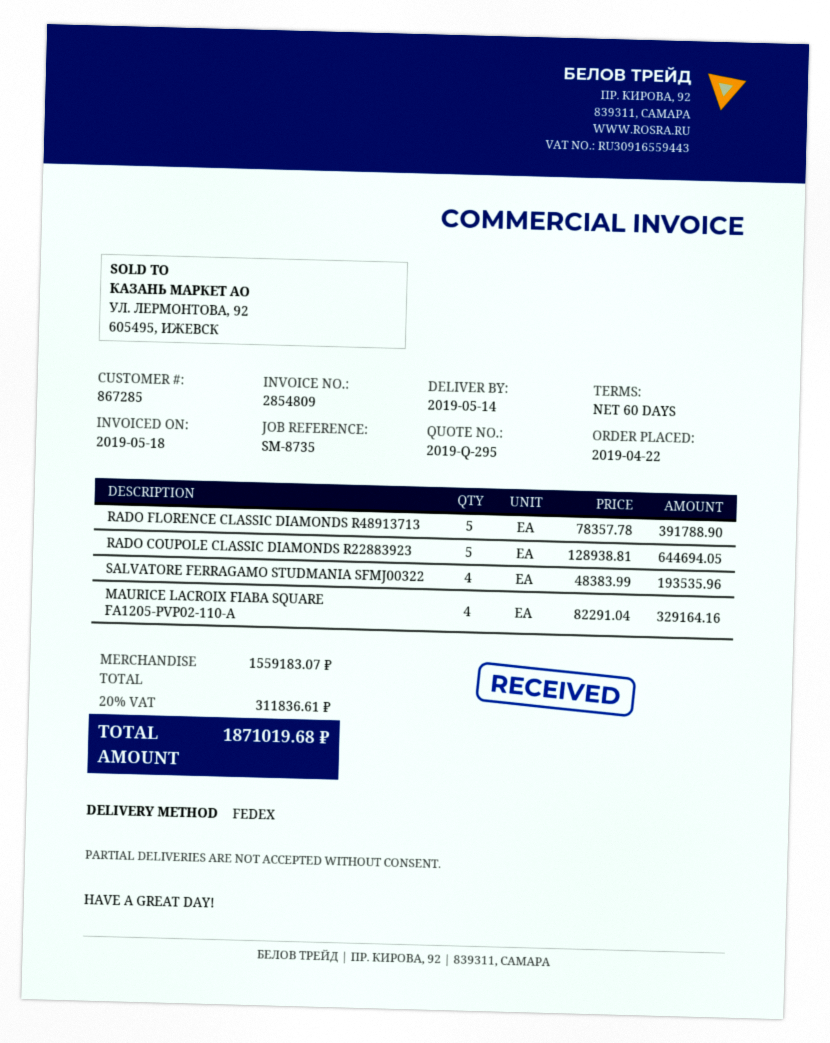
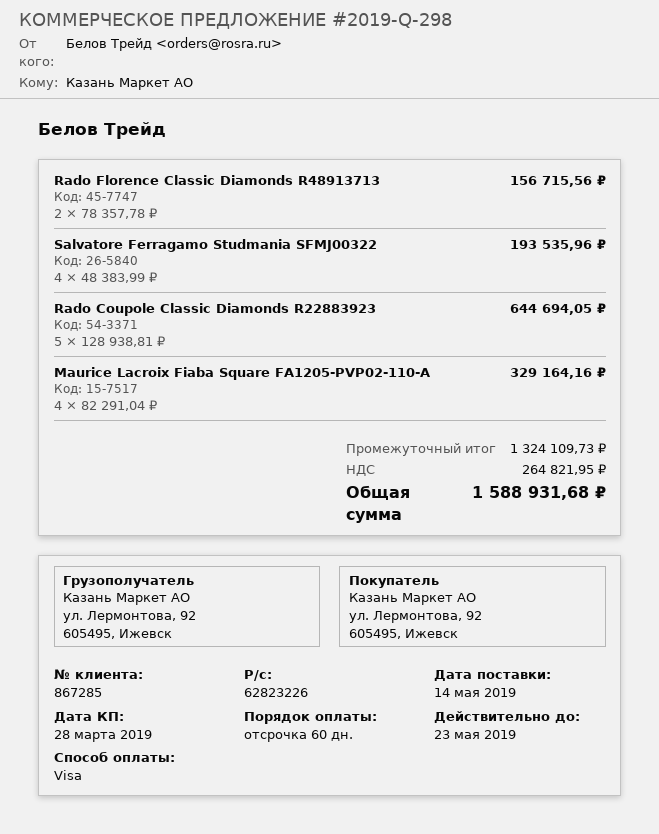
quote number: 2019-Q-295 -> 2019-Q-298
RADO FLORENCE CLASSIC DIAMONDS R48913713: 5 x 78357.78 = 391788.90 -> 2 x 78357.78 = 156715.56
subtotal: 1559183.07 -> 1324109.73
tax: 311836.61 -> 264821.95
total: 1871019.68 -> 1588931.68

